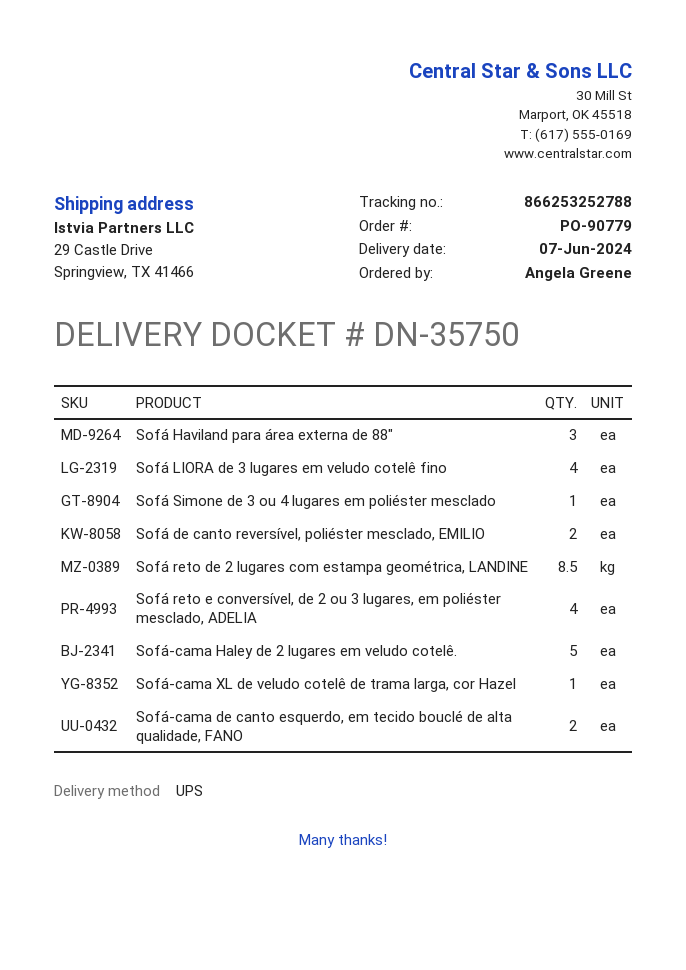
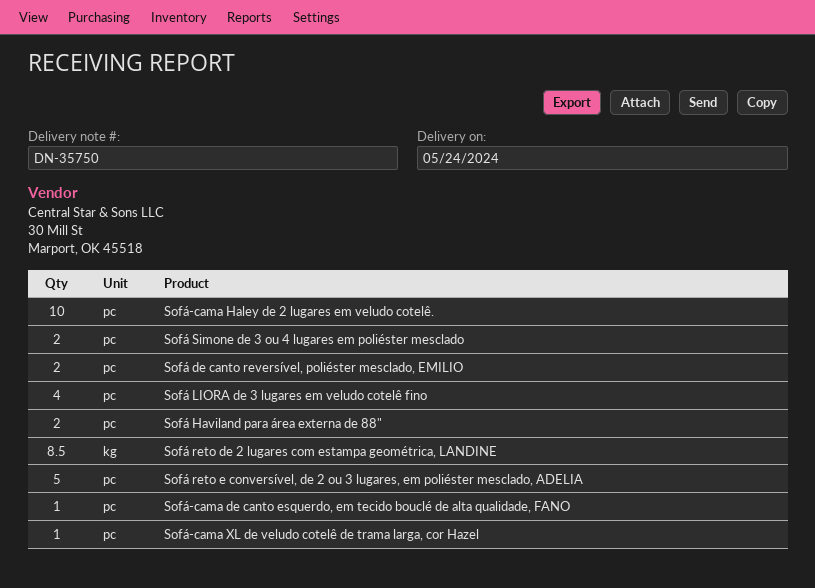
delivery date: 2024-06-07 -> 2024-05-24
Sofá Haviland para área externa de 88": 3 -> 2
Sofá Simone de 3 ou 4 lugares em poliéster mesclado: 1 -> 2
Sofá reto e conversível, de 2 ou 3 lugares, em poliéster mesclado, ADELIA: 4 -> 5
Sofá-cama Haley de 2 lugares em veludo cotelê.: 5 -> 10
Sofá-cama de canto esquerdo, em tecido bouclé de alta qualidade, FANO: 2 -> 1

